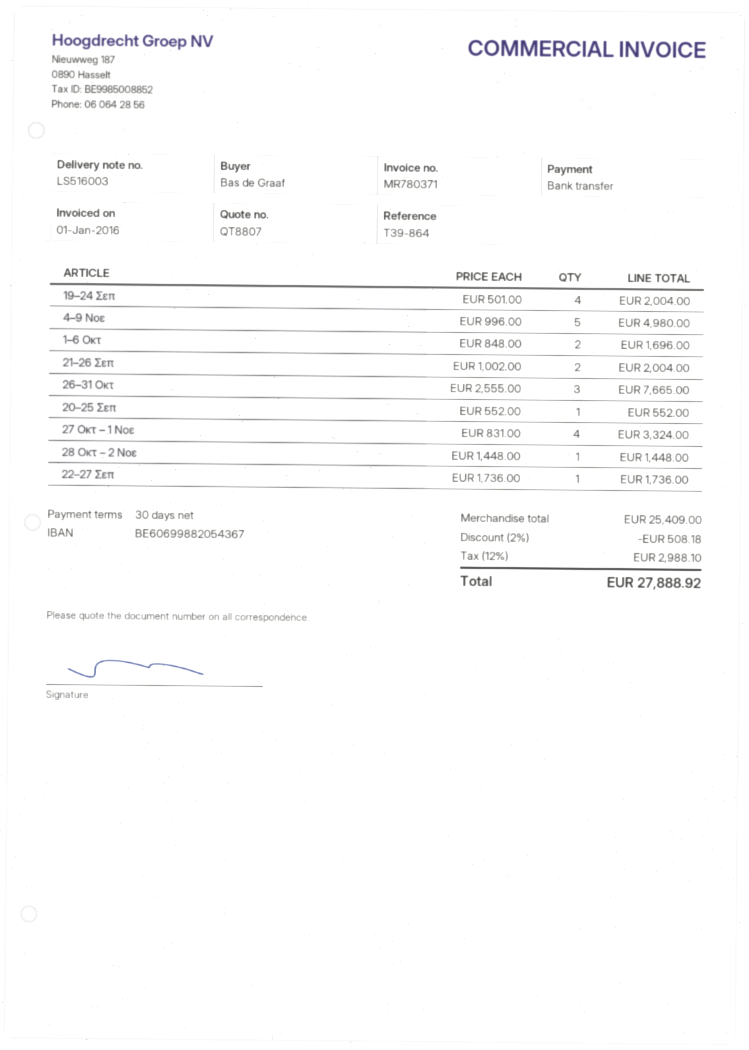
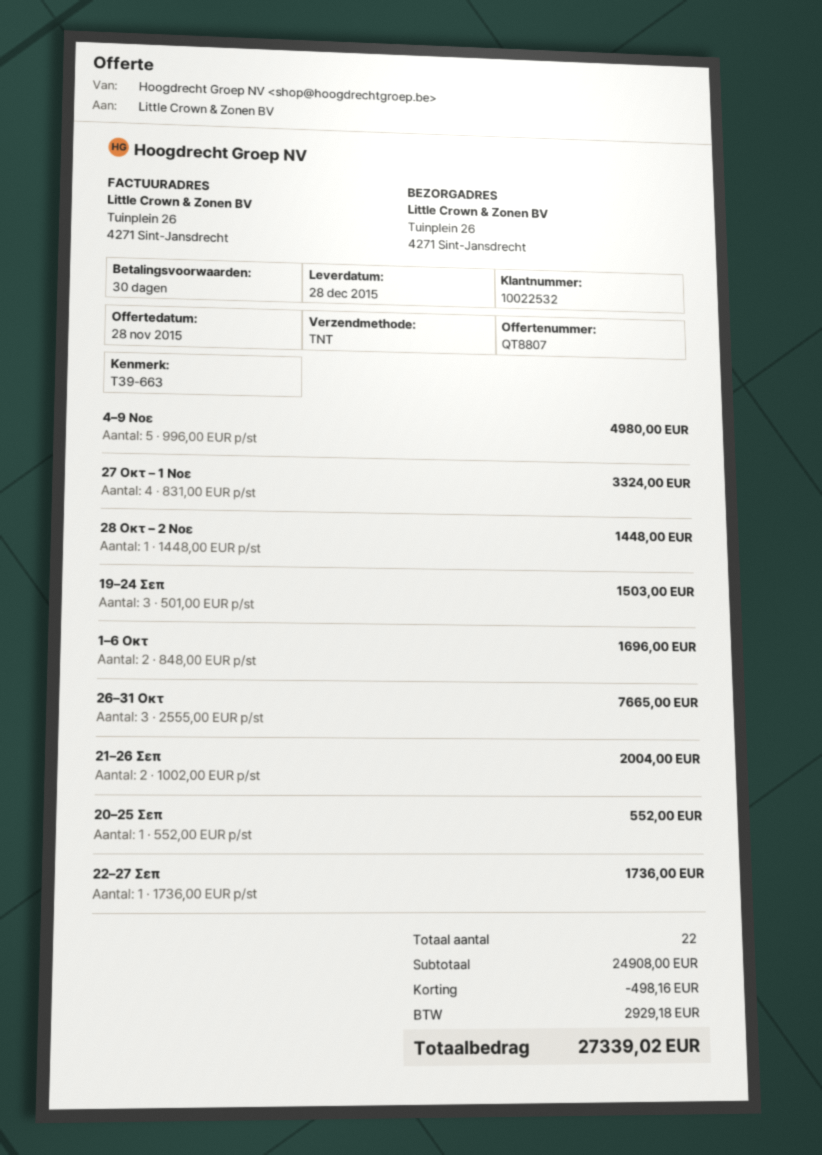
reference: T39-864 -> T39-663
19–24 Σεπ: 4 x 501.00 = 2004.00 -> 3 x 501.00 = 1503.00
subtotal: 25409.00 -> 24908.00
discount: 508.18 -> 498.16
tax: 2988.10 -> 2929.18
total: 27888.92 -> 27339.02

